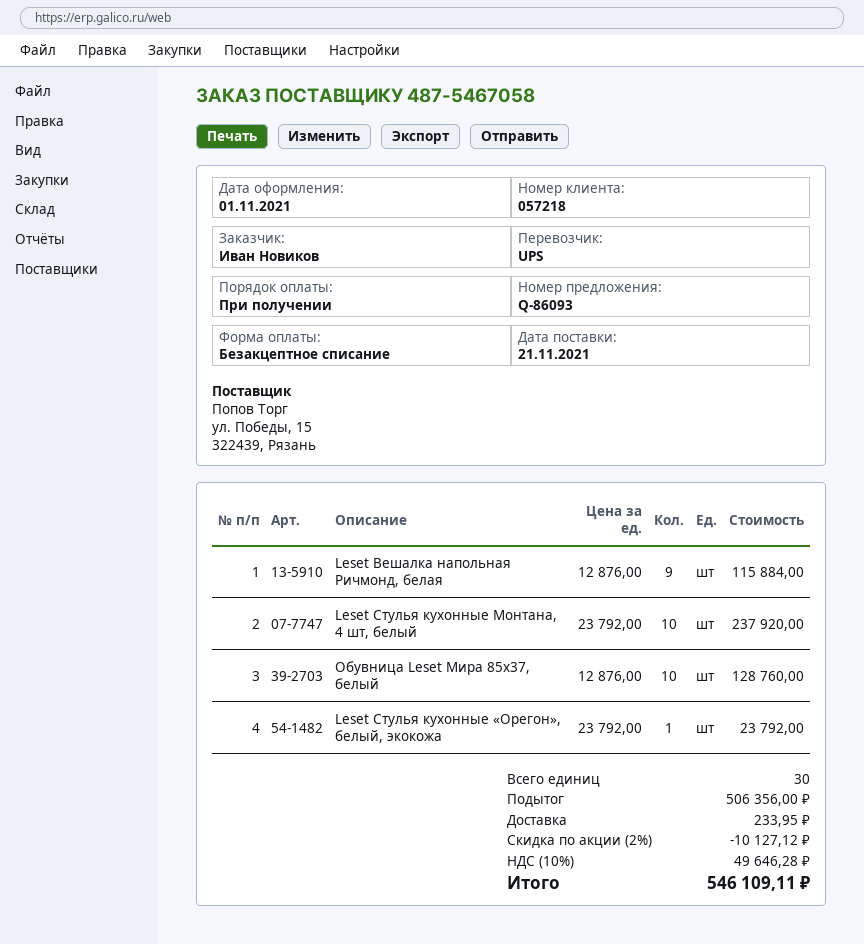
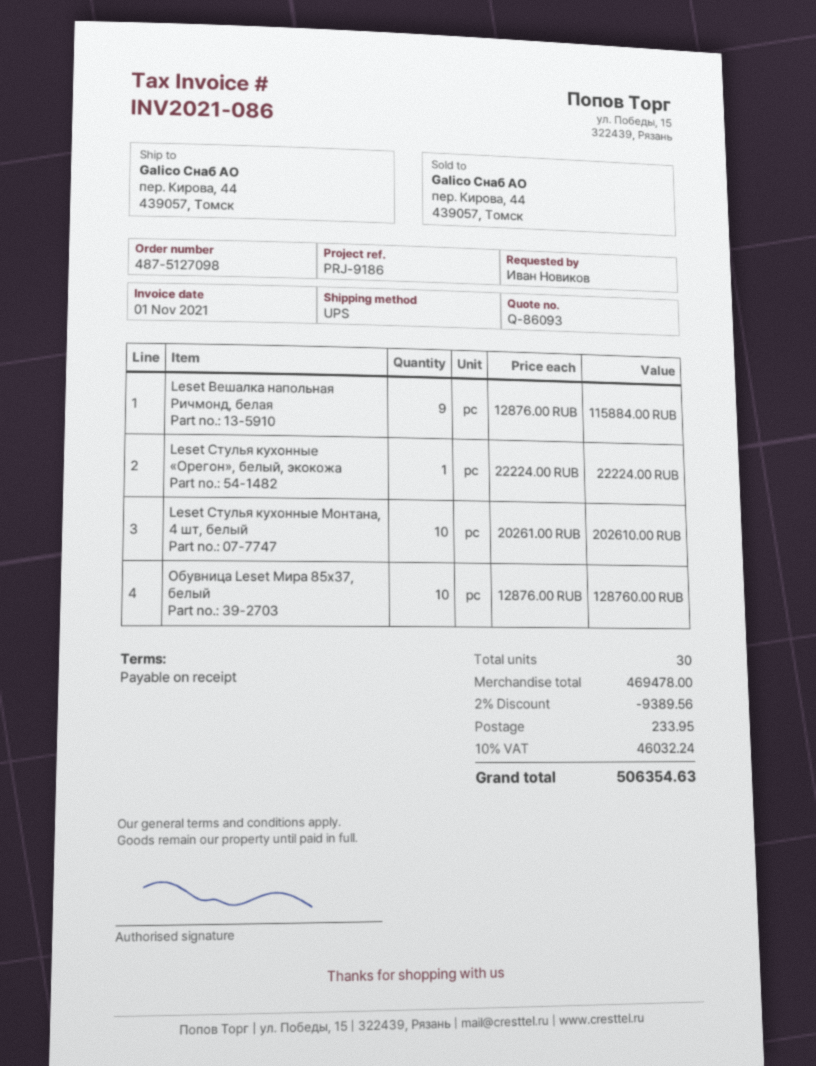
order number: 487-5467058 -> 487-5127098
Leset Стулья кухонные Монтана, 4 шт, белый: 10 x 23792.00 = 237920.00 -> 10 x 20261.00 = 202610.00
Leset Стулья кухонные «Орегон», белый, экокожа: 1 x 23792.00 = 23792.00 -> 1 x 22224.00 = 22224.00
subtotal: 506356.00 -> 469478.00
discount: 2% = 10127.12 -> 2% = 9389.56
tax: 10% = 49646.28 -> 10% = 46032.24
total: 546109.11 -> 506354.63

